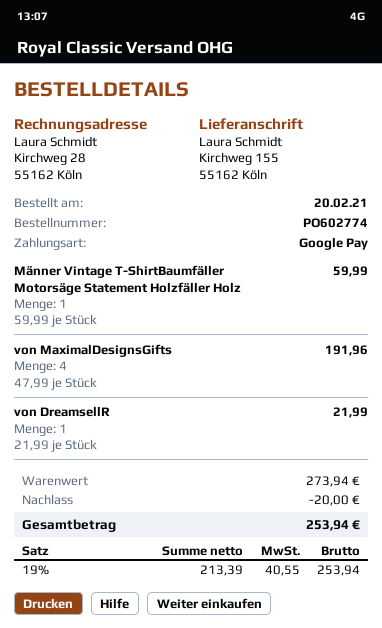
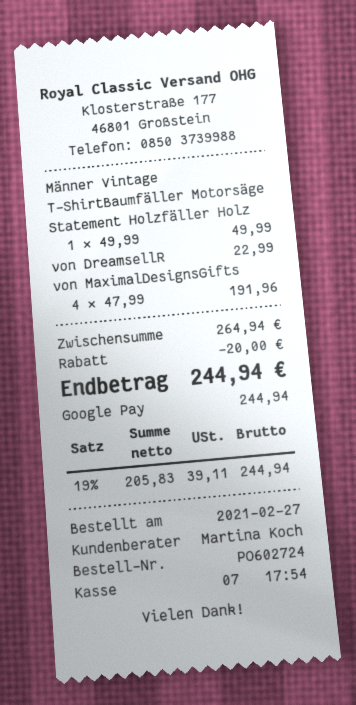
order number: PO602774 -> PO602724
order date: 2021-02-20 -> 2021-02-27
Männer Vintage T-ShirtBaumfäller Motorsäge Statement Holzfäller Holz: 1 x 59.99 = 59.99 -> 1 x 49.99 = 49.99
von DreamsellR: 1 x 21.99 = 21.99 -> 1 x 22.99 = 22.99
subtotal: 273.94 -> 264.94
net: 213.39 -> 205.83
tax: 19% = 40.55 -> 19% = 39.11
total: 253.94 -> 244.94

